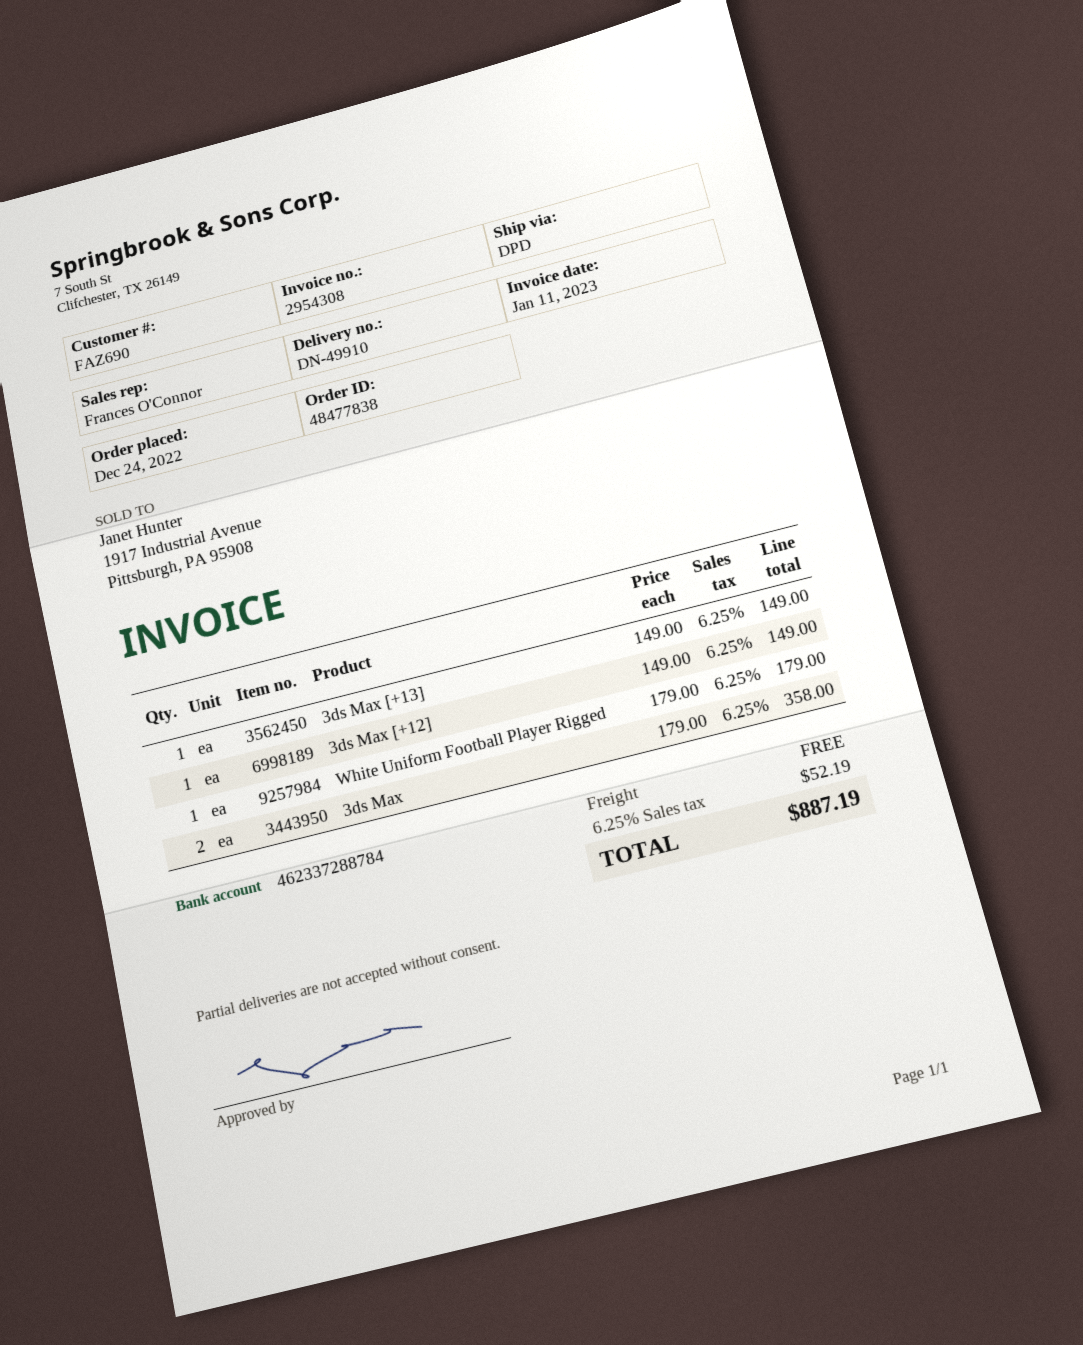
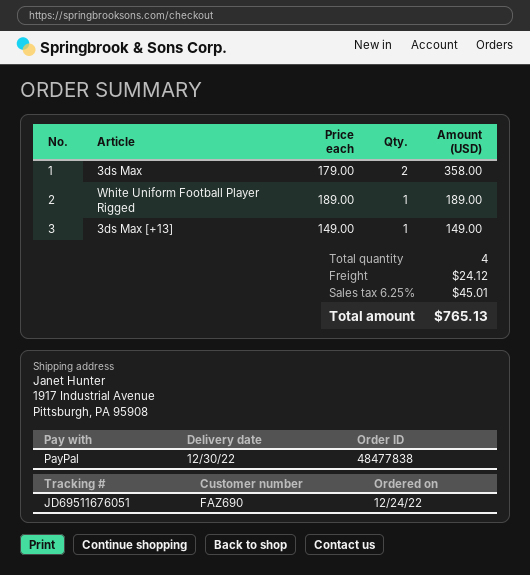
3ds Max [+12]: 1 x 149.00 = 149.00 -> none
White Uniform Football Player Rigged: 1 x 179.00 = 179.00 -> 1 x 189.00 = 189.00
shipping: 0.00 -> 24.12
tax: 6.25% = 52.19 -> 6.25% = 45.01
total: 887.19 -> 765.13

